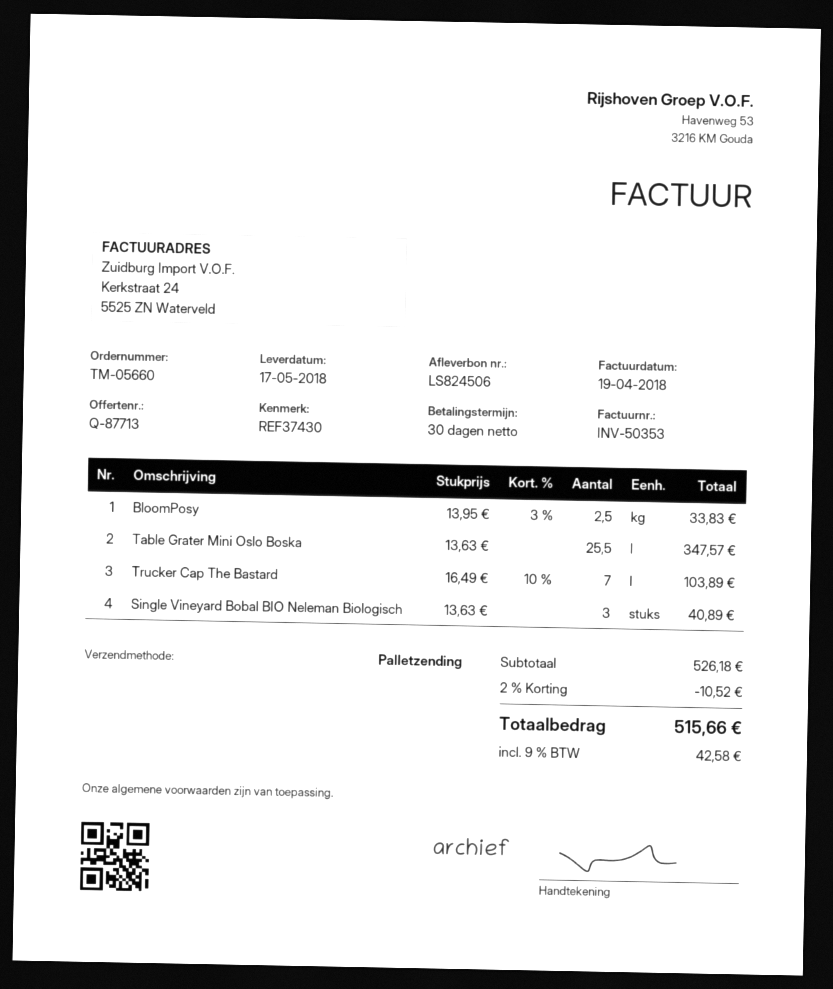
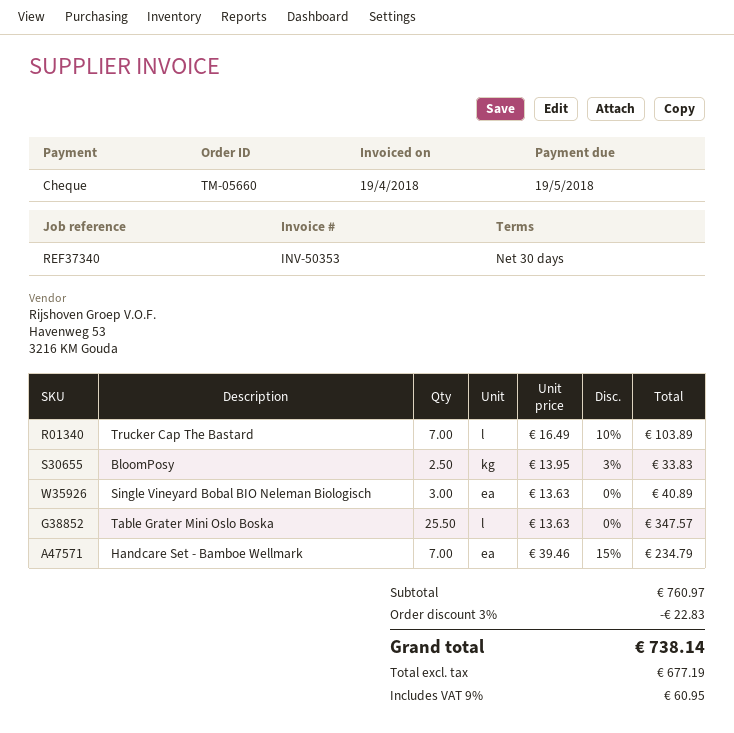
reference: REF37430 -> REF37340
Handcare Set - Bamboe Wellmark: none -> 7 x 39.46 - 15% = 234.79
subtotal: 526.18 -> 760.97
discount: 2% = 10.52 -> 3% = 22.83
tax: 9% = 42.58 -> 9% = 60.95
total: 515.66 -> 738.14

